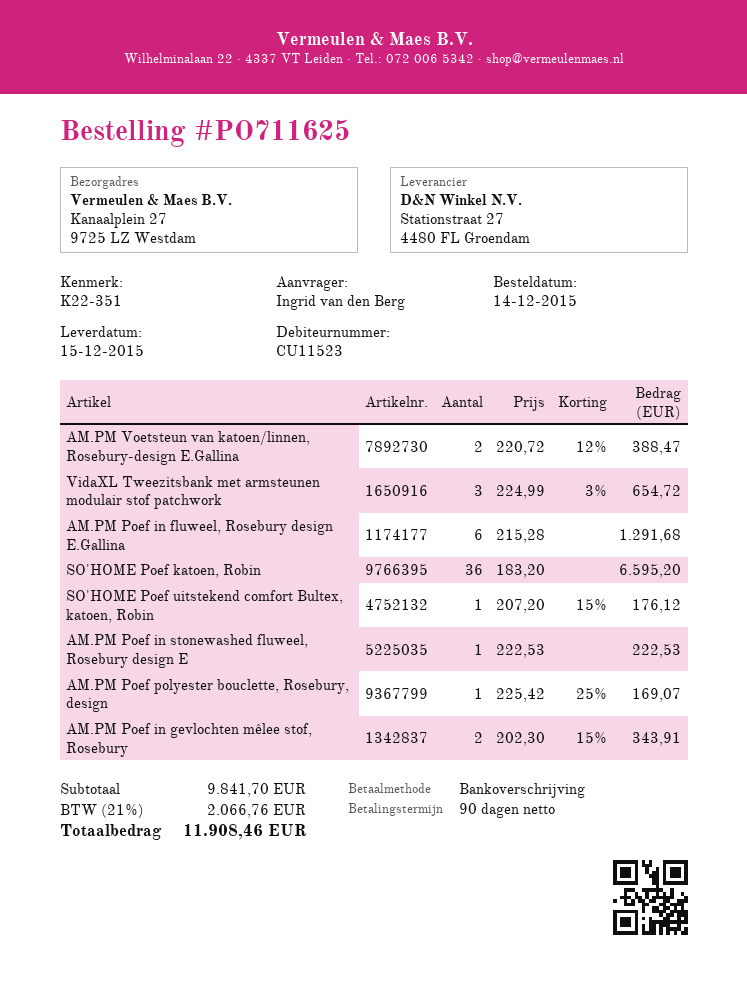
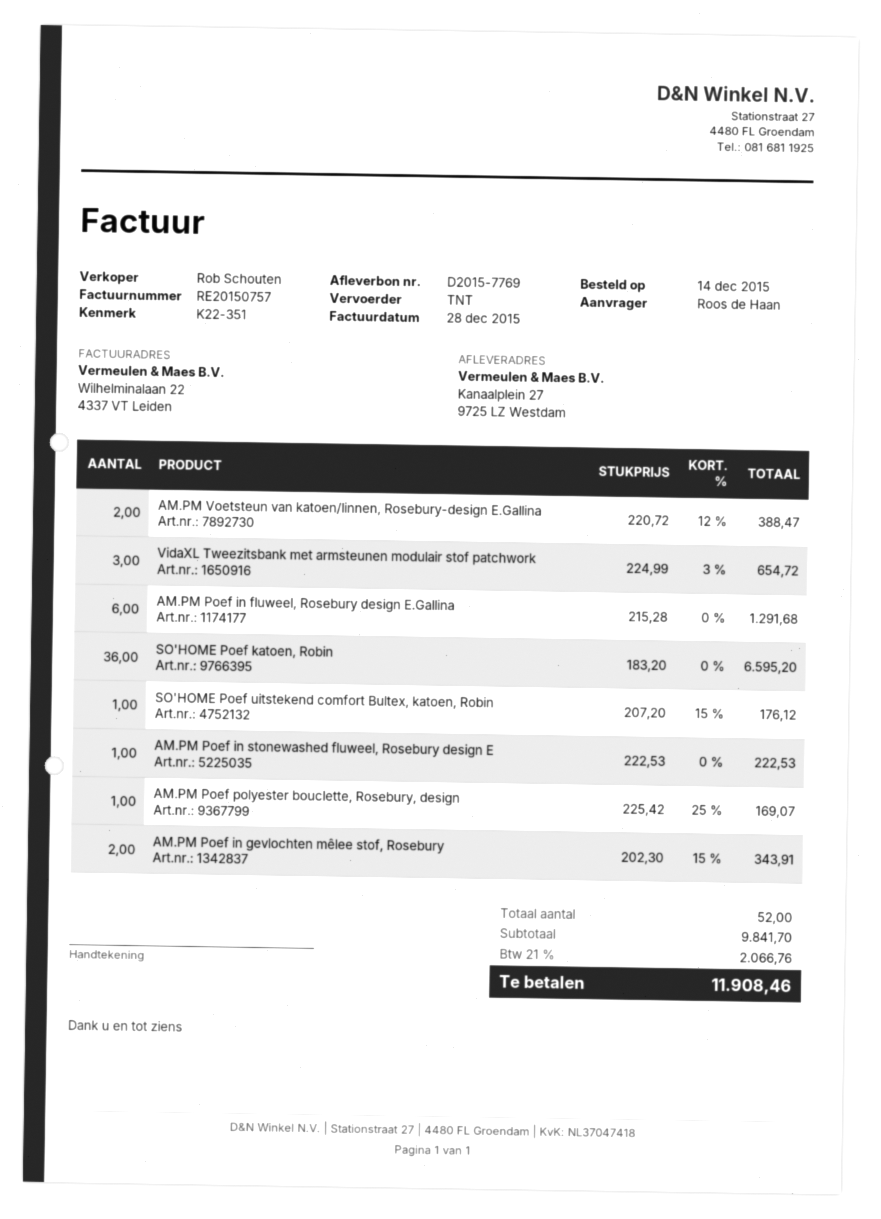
ordered by: Ingrid van den Berg -> Roos de Haan

